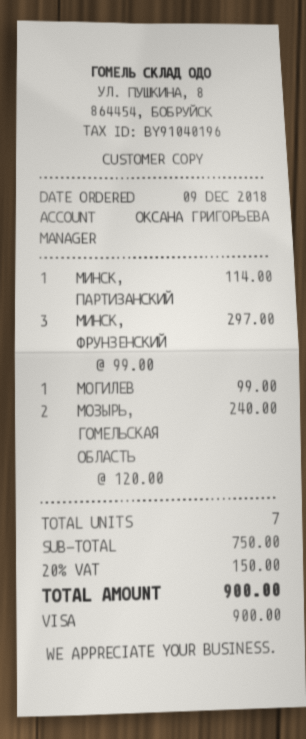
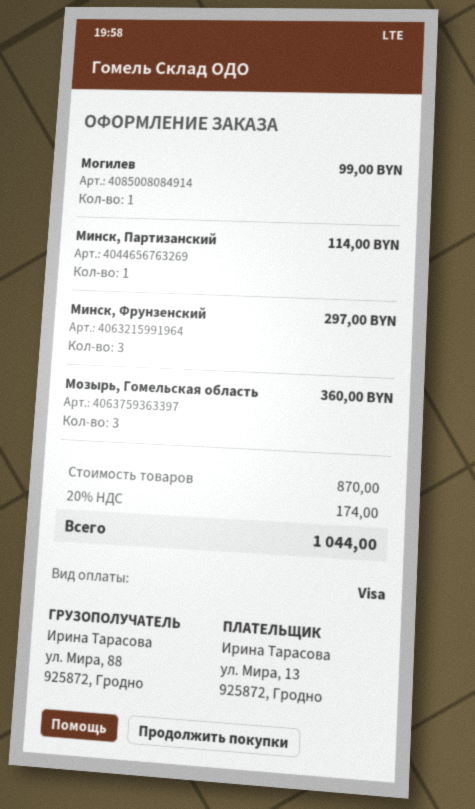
МОЗЫРЬ, ГОМЕЛЬСКАЯ ОБЛАСТЬ: 2 for 240.00 -> 3 for 360.00
subtotal: 750.00 -> 870.00
tax: 20% = 150.00 -> 20% = 174.00
total: 900.00 -> 1044.00

